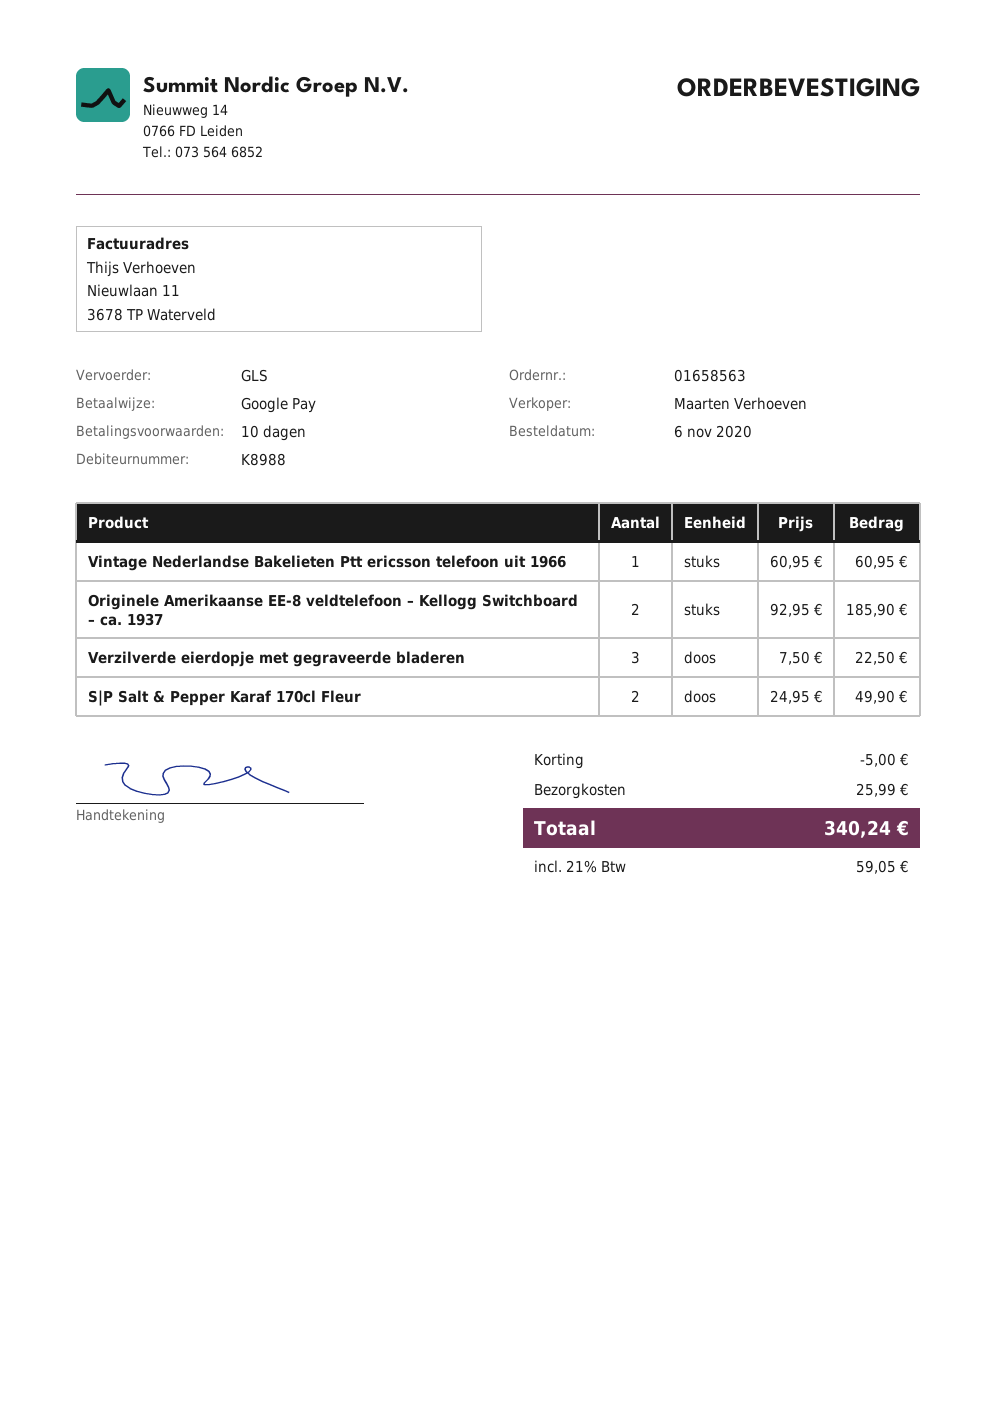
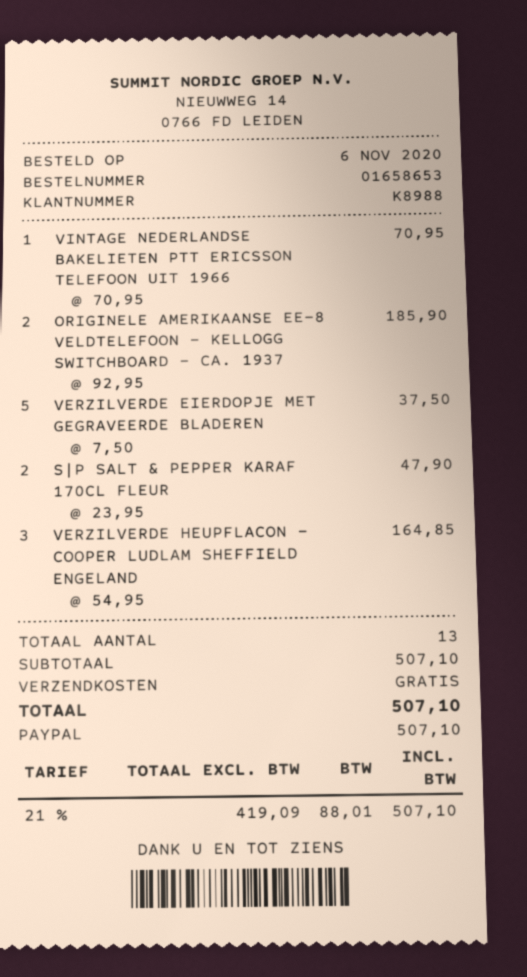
order number: 01658563 -> 01658653
payment method: Google Pay -> PayPal
Vintage Nederlandse Bakelieten Ptt ericsson telefoon uit 1966: 1 x 60.95 = 60.95 -> 1 x 70.95 = 70.95
Verzilverde eierdopje met gegraveerde bladeren: 3 x 7.50 = 22.50 -> 5 x 7.50 = 37.50
S|P Salt & Pepper Karaf 170cl Fleur: 2 x 24.95 = 49.90 -> 2 x 23.95 = 47.90
VERZILVERDE HEUPFLACON – COOPER LUDLAM SHEFFIELD ENGELAND: none -> 3 x 54.95 = 164.85
discount: 5.00 -> none
shipping: 25.99 -> 0.00
tax: 21% = 59.05 -> 21% = 88.01
total: 340.24 -> 507.10

